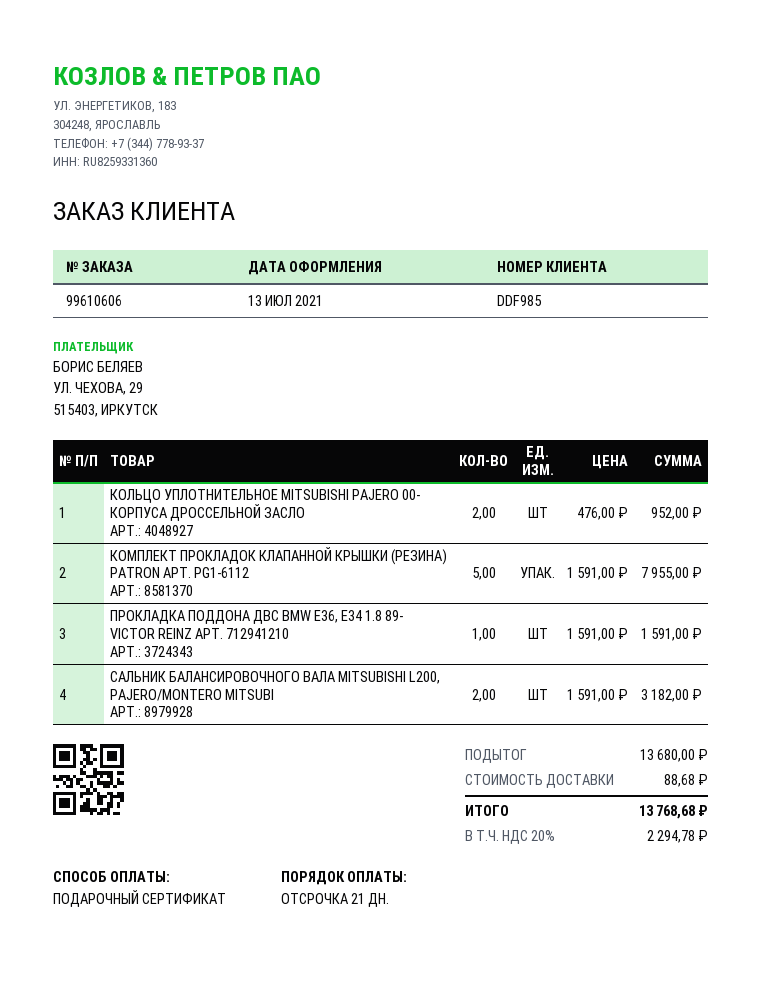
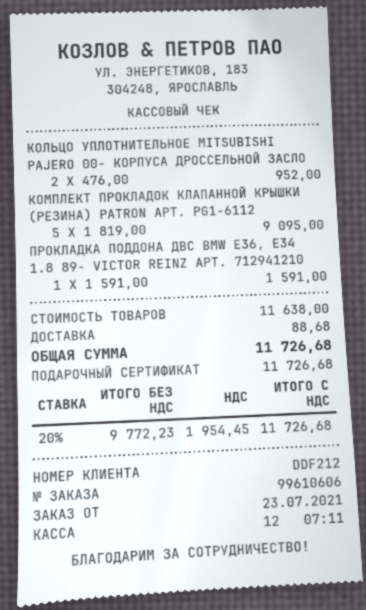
order date: 2021-07-13 -> 2021-07-23
customer number: DDF985 -> DDF212
КОМПЛЕКТ ПРОКЛАДОК КЛАПАННОЙ КРЫШКИ (РЕЗИНА) PATRON АРТ. PG1-6112: 5 x 1591.00 = 7955.00 -> 5 x 1819.00 = 9095.00
САЛЬНИК БАЛАНСИРОВОЧНОГО ВАЛА MITSUBISHI L200, PAJERO/MONTERO MITSUBI: 2 x 1591.00 = 3182.00 -> none
subtotal: 13680.00 -> 11638.00
tax: 20% = 2294.78 -> 20% = 1954.45
total: 13768.68 -> 11726.68

